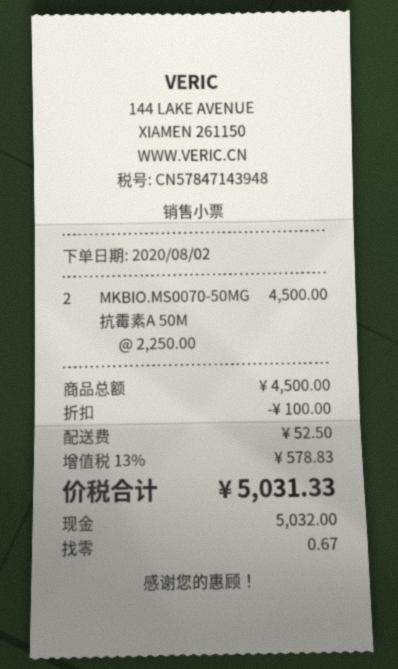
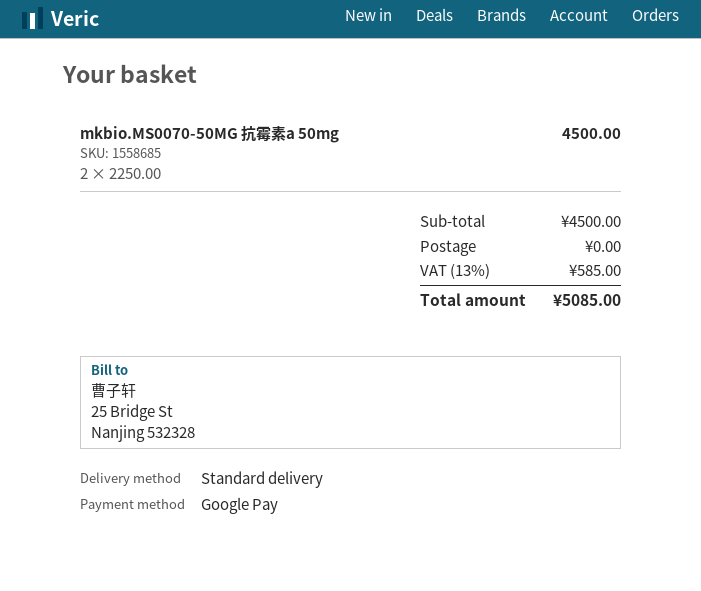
payment method: cash -> Google Pay
discount: 100.00 -> none
shipping: 52.50 -> 0.00
tax: 13% = 578.83 -> 13% = 585.00
total: 5031.33 -> 5085.00

